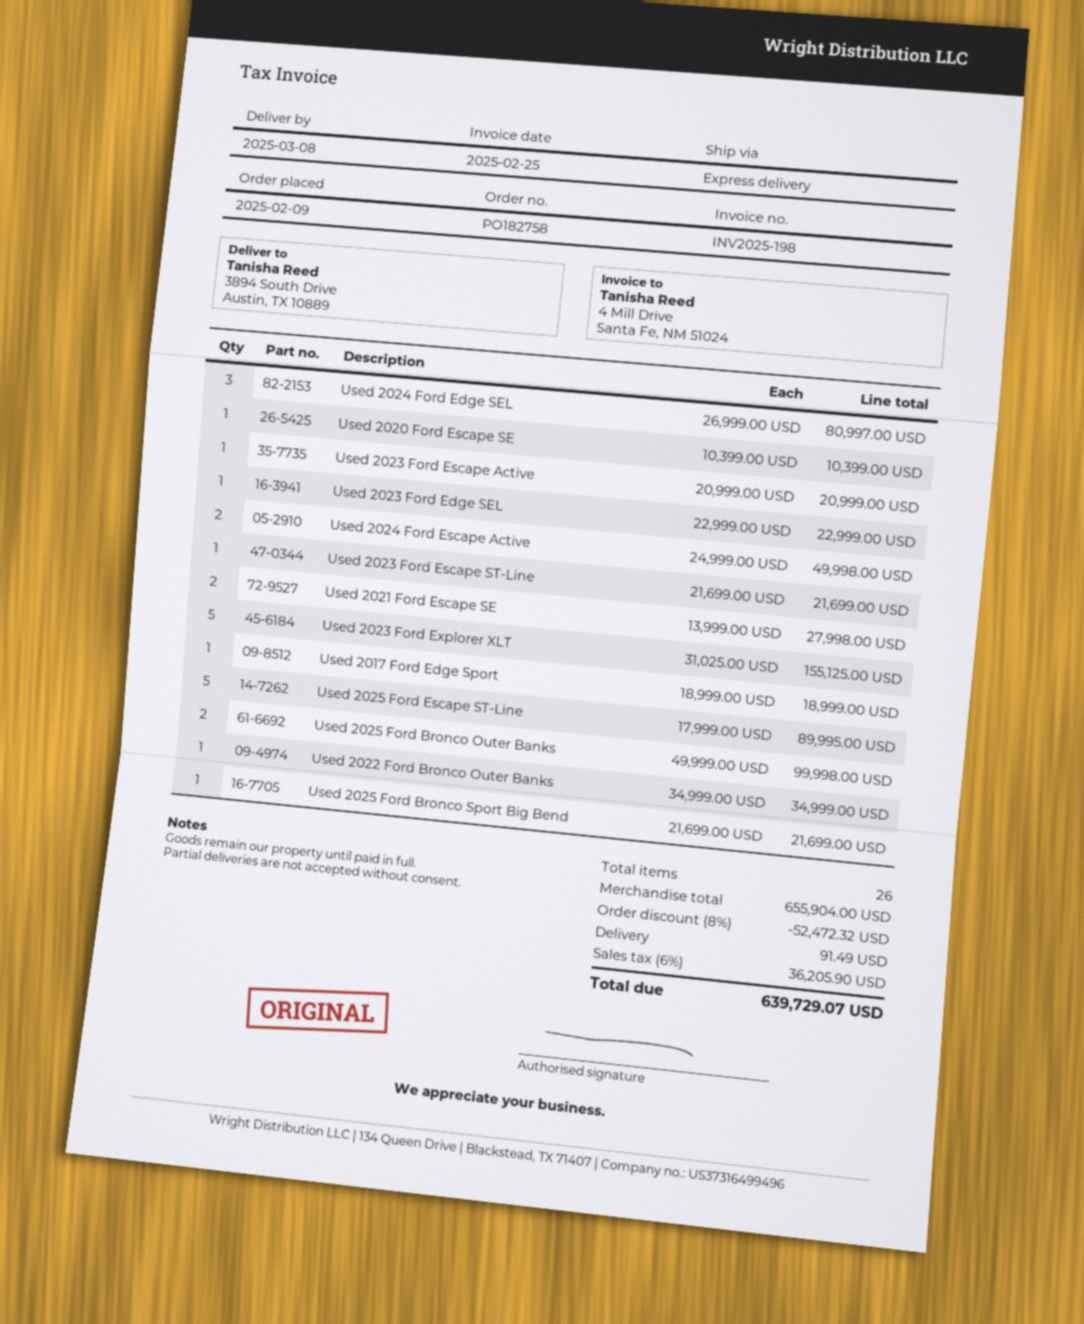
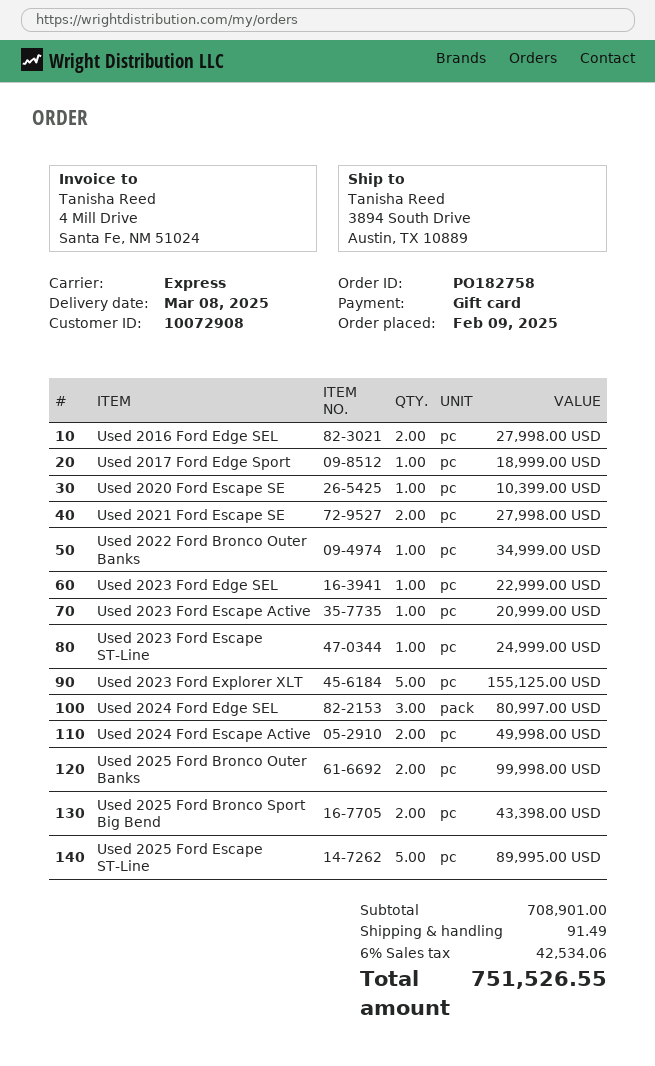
Used 2023 Ford Escape ST-Line: 1 for 21699.00 -> 1 for 24999.00
Used 2025 Ford Bronco Sport Big Bend: 1 for 21699.00 -> 2 for 43398.00
Used 2016 Ford Edge SEL: none -> 2 for 27998.00
subtotal: 655904.00 -> 708901.00
discount: 8% = 52472.32 -> none
tax: 6% = 36205.90 -> 6% = 42534.06
total: 639729.07 -> 751526.55

